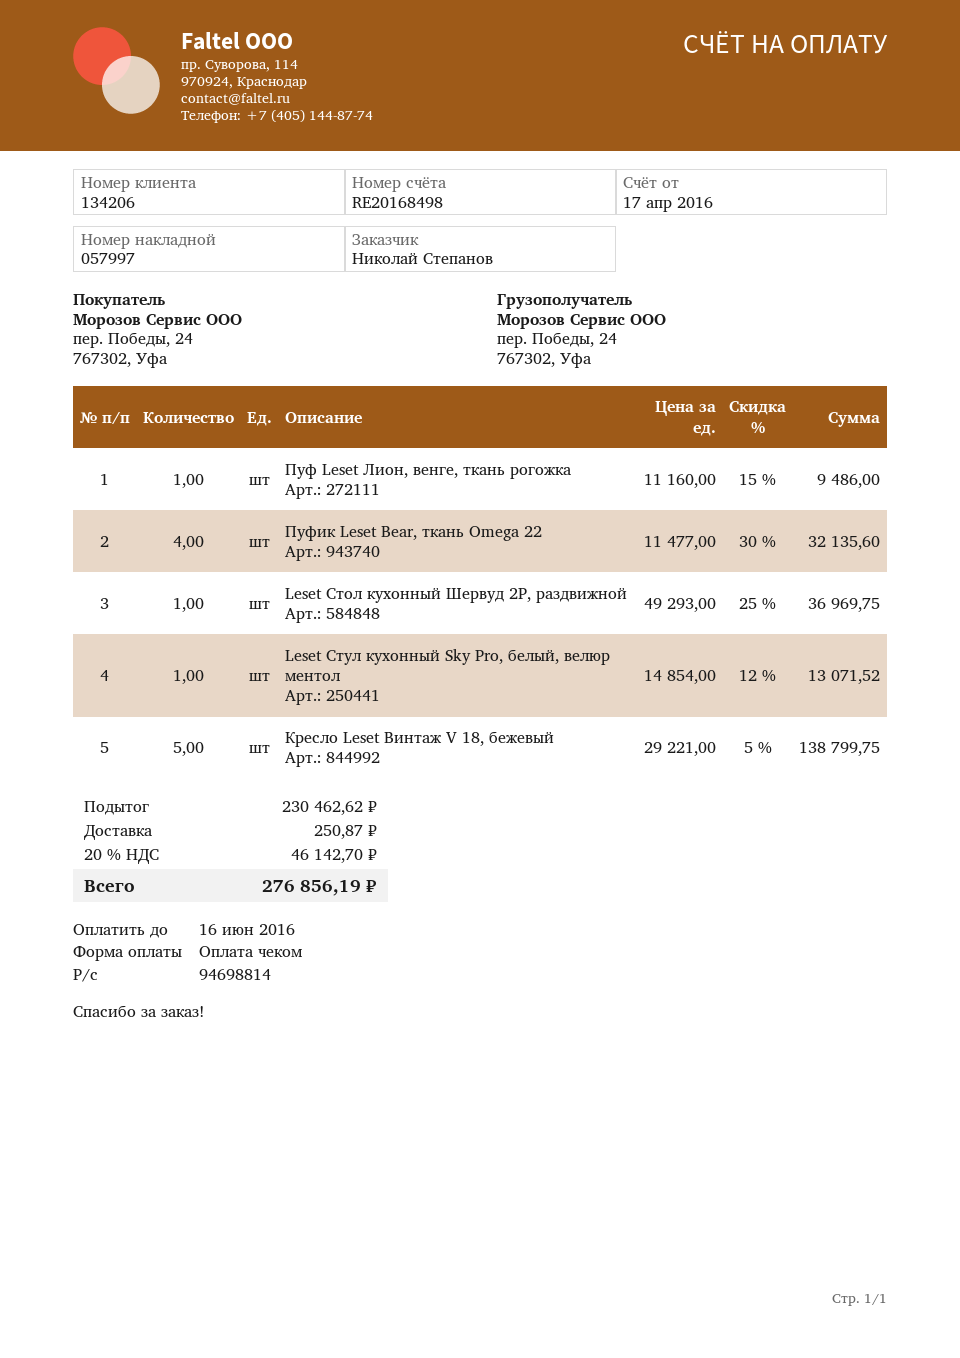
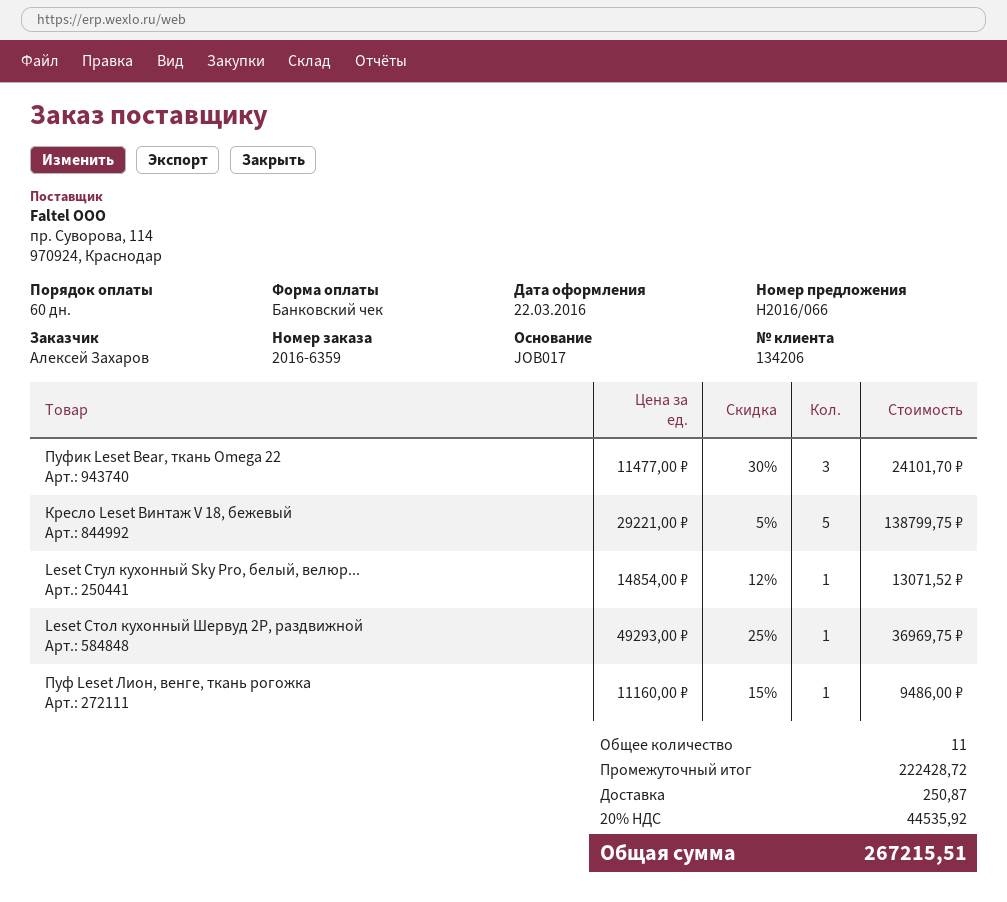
ordered by: Николай Степанов -> Алексей Захаров
Пуфик Leset Bear, ткань Omega 22: 4 x 11477.00 - 30% = 32135.60 -> 3 x 11477.00 - 30% = 24101.70
subtotal: 230462.62 -> 222428.72
tax: 20% = 46142.70 -> 20% = 44535.92
total: 276856.19 -> 267215.51

